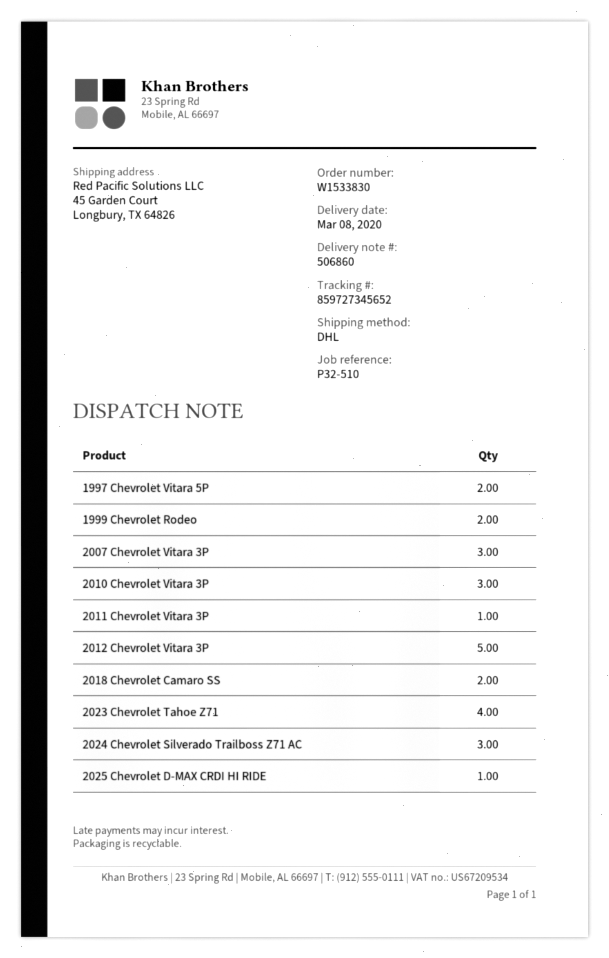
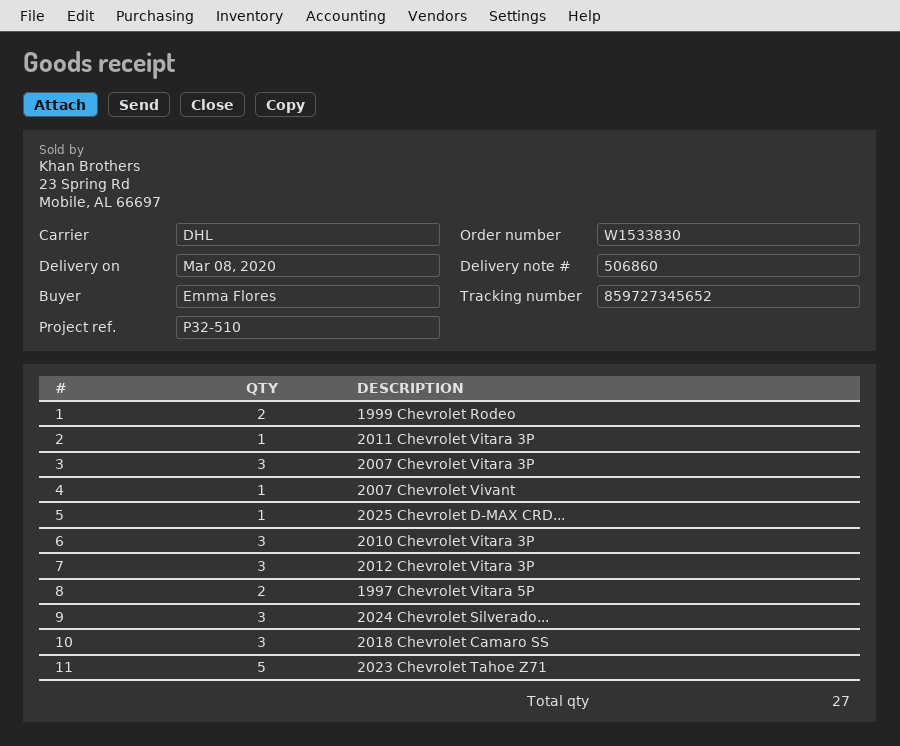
2012 Chevrolet Vitara 3P: 5 -> 3
2018 Chevrolet Camaro SS: 2 -> 3
2023 Chevrolet Tahoe Z71: 4 -> 5
2007 Chevrolet Vivant: none -> 1

